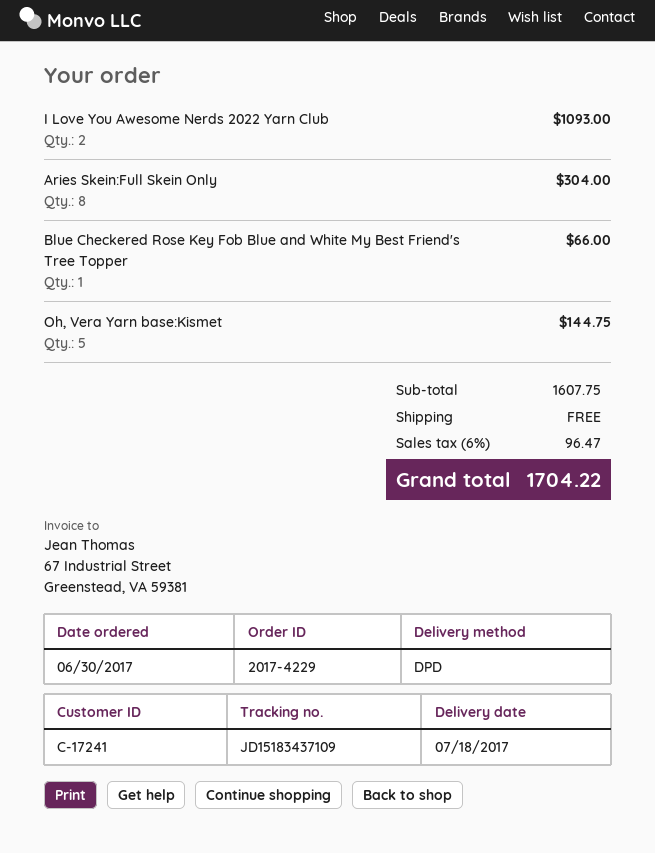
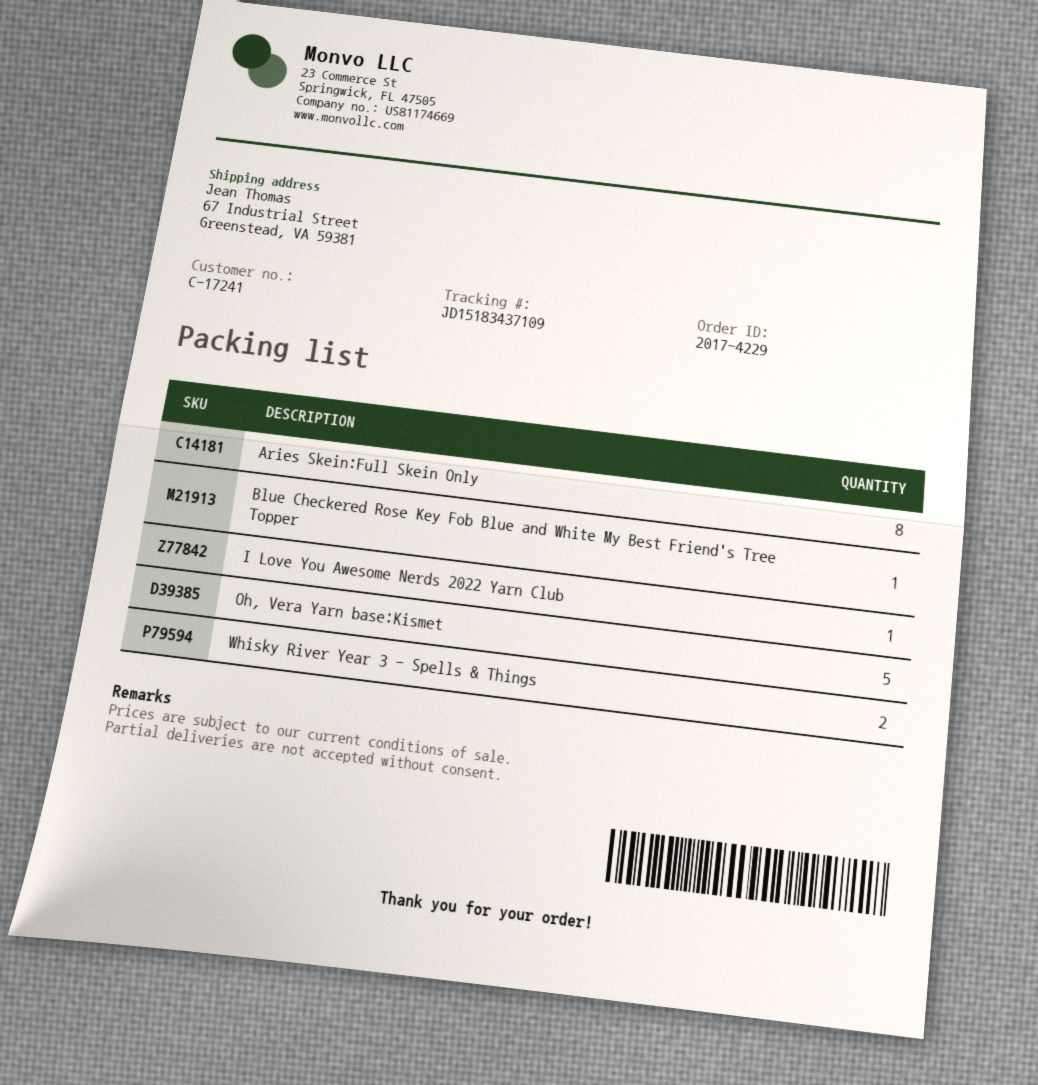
I Love You Awesome Nerds 2022 Yarn Club: 2 -> 1
Whisky River Year 3 - Spells & Things: none -> 2

